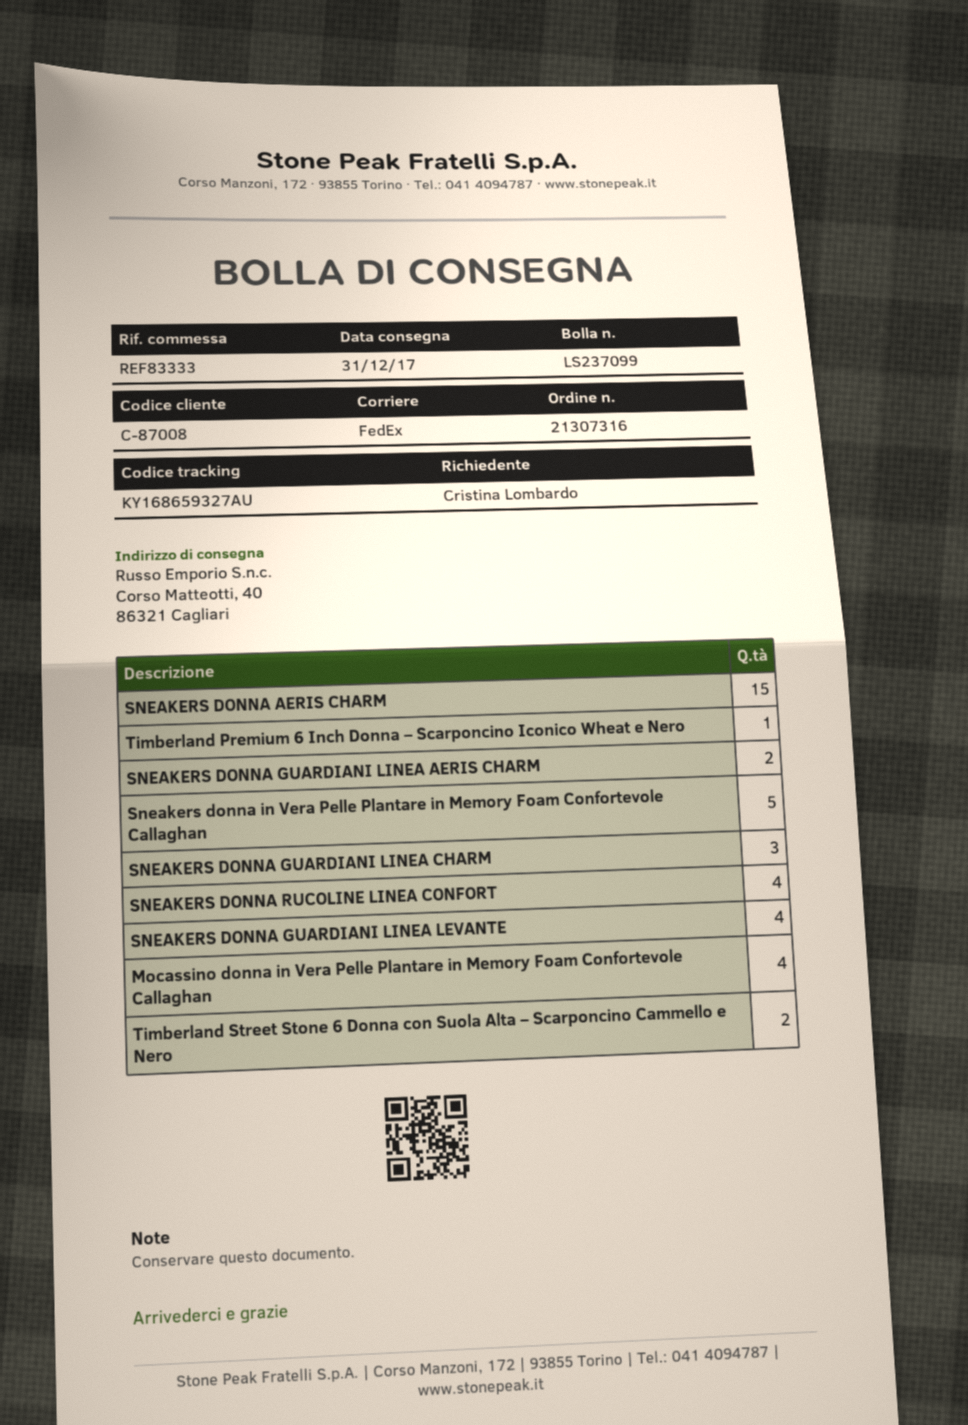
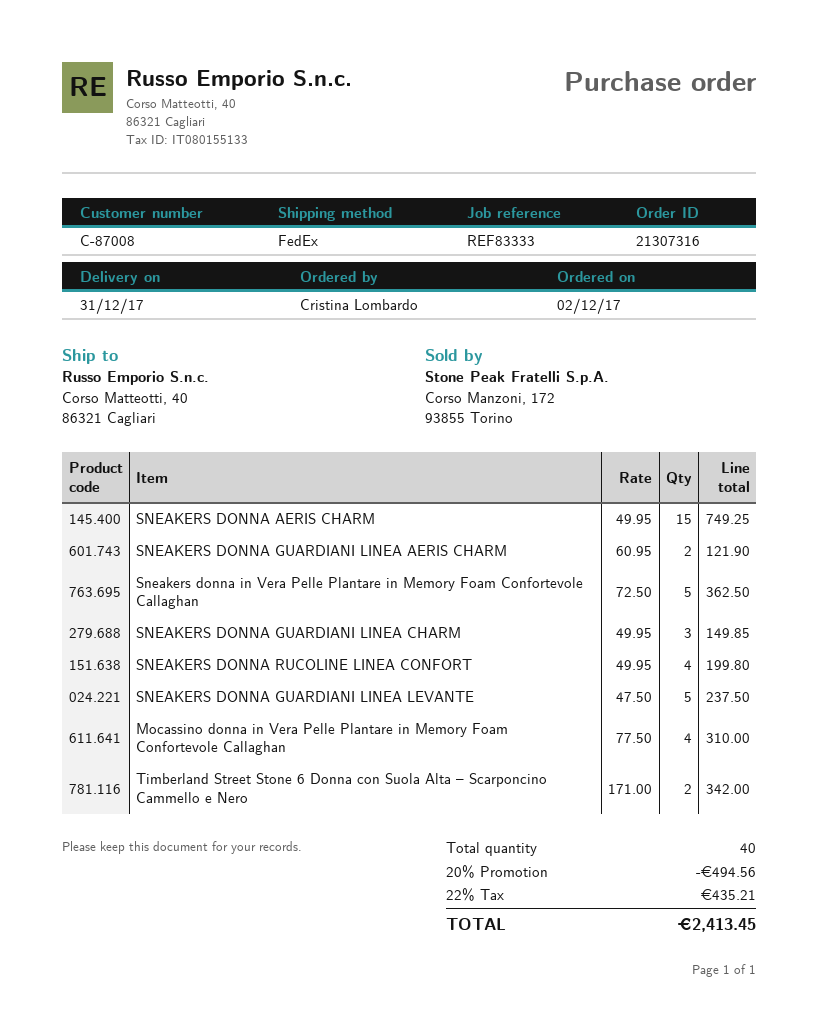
Timberland Premium 6 Inch Donna – Scarponcino Iconico Wheat e Nero: 1 -> none
SNEAKERS DONNA GUARDIANI LINEA LEVANTE: 4 -> 5

